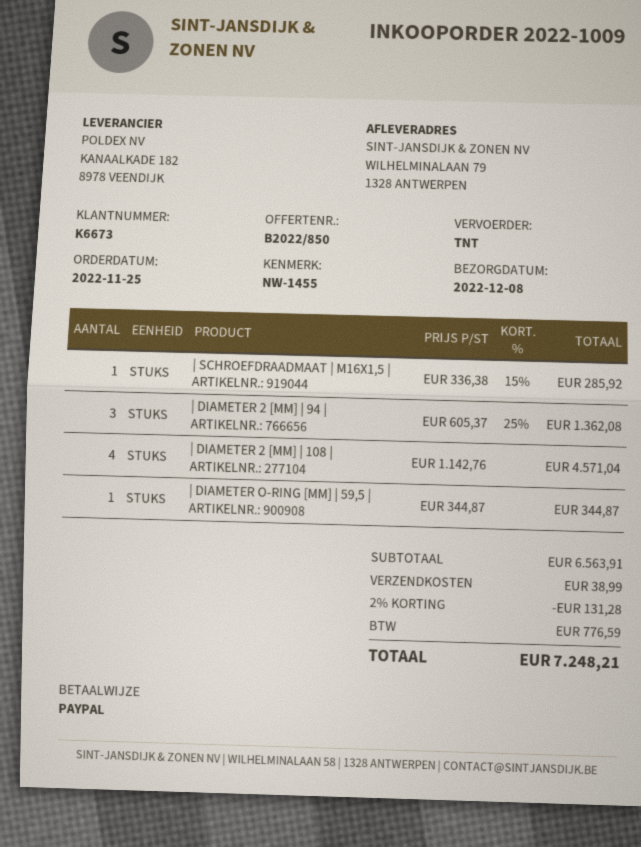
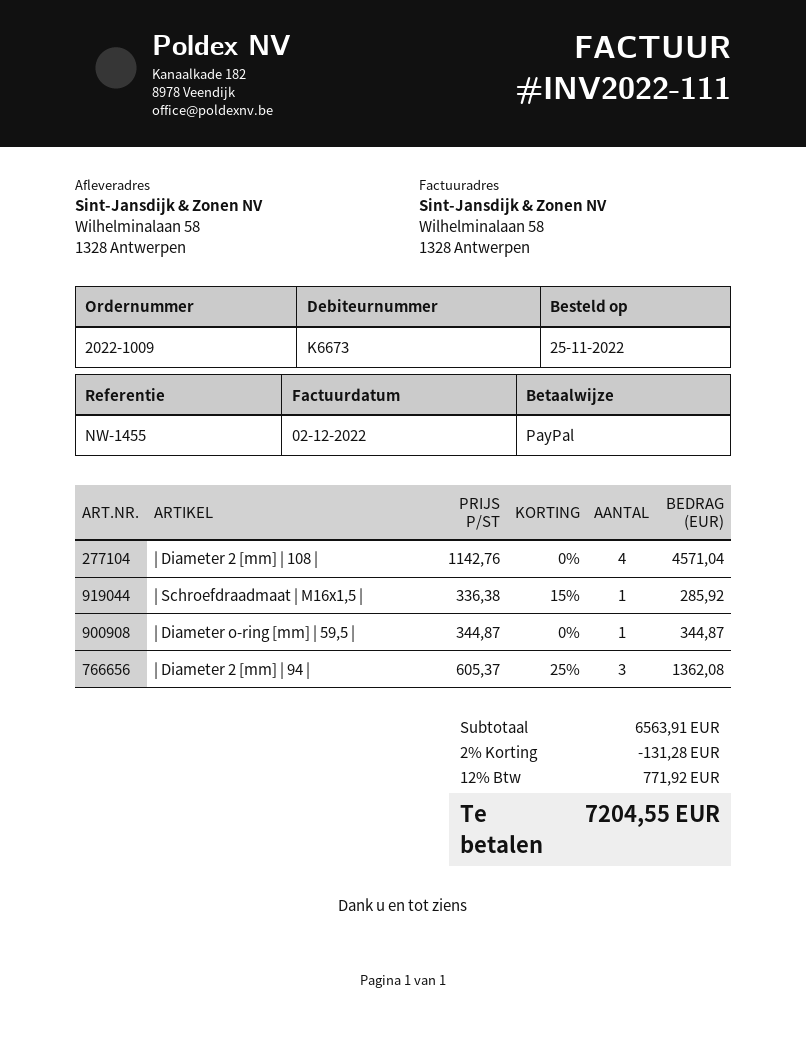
ship to: WILHELMINALAAN 79, 1328 ANTWERPEN -> Wilhelminalaan 58, 1328 Antwerpen
shipping: 38.99 -> none
tax: 776.59 -> 771.92
total: 7248.21 -> 7204.55

